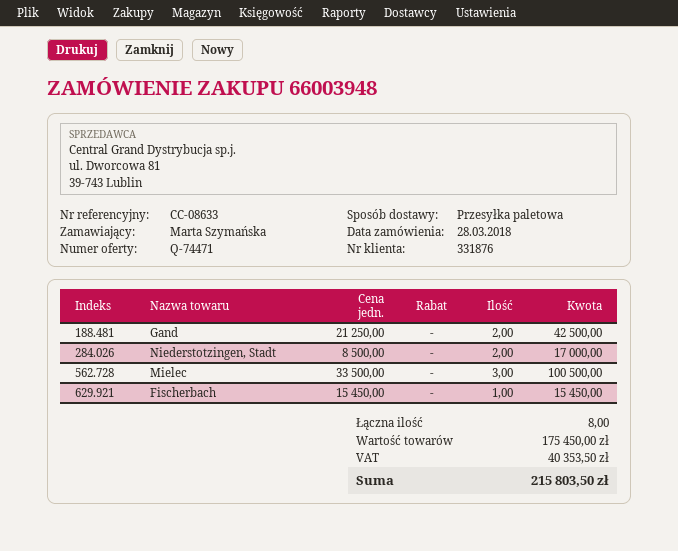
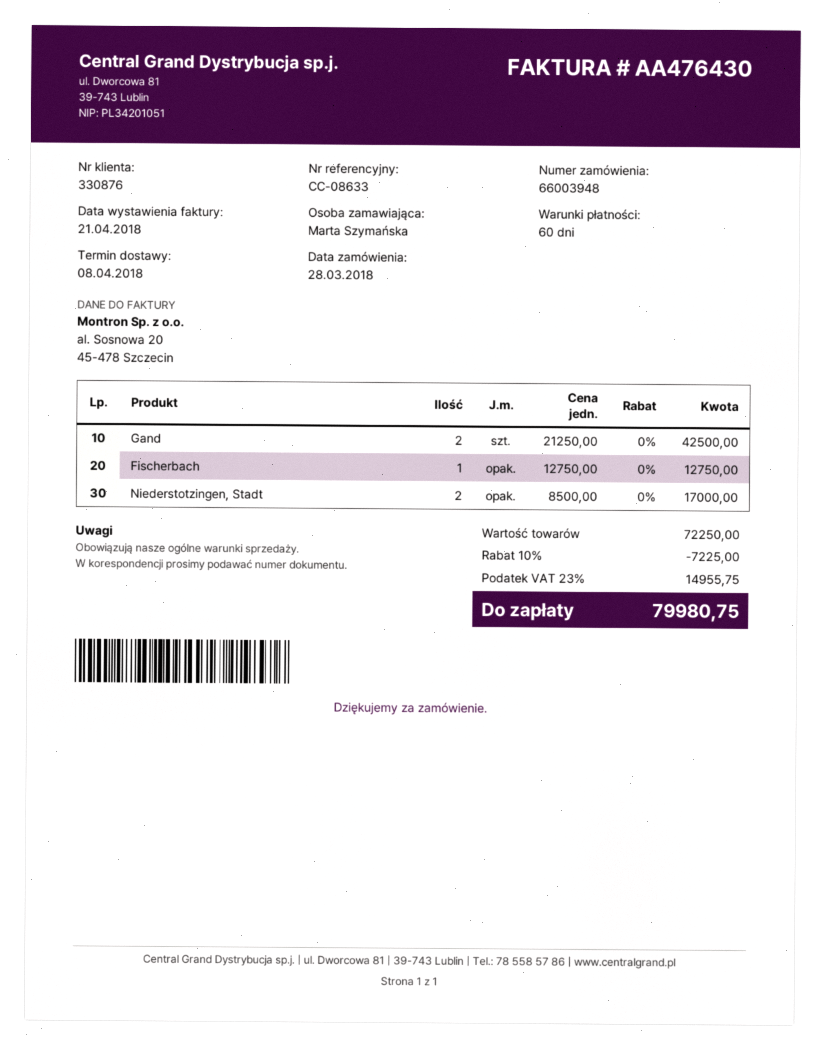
customer number: 331876 -> 330876
Mielec: 3 x 33500.00 = 100500.00 -> none
Fischerbach: 1 x 15450.00 = 15450.00 -> 1 x 12750.00 = 12750.00
subtotal: 175450.00 -> 72250.00
discount: none -> 10% = 7225.00
tax: 40353.50 -> 14955.75
total: 215803.50 -> 79980.75

